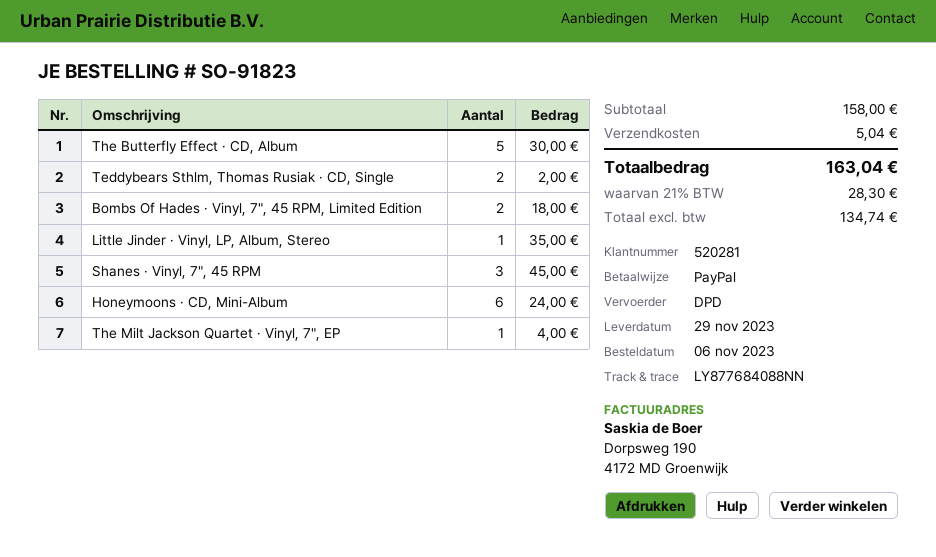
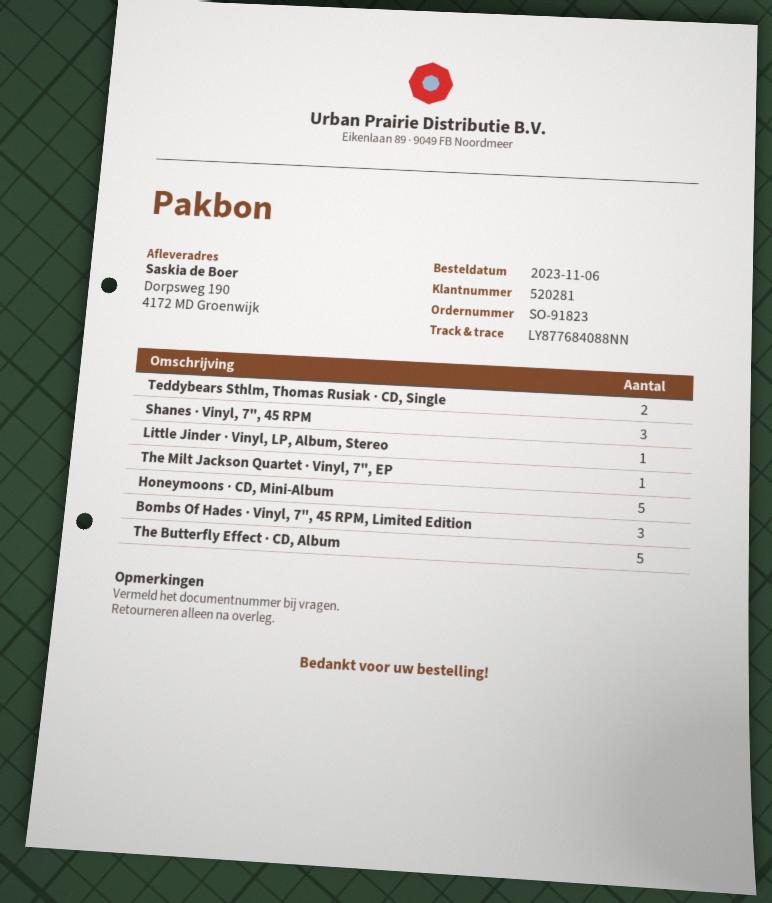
Bombs Of Hades · Vinyl, 7", 45 RPM, Limited Edition: 2 -> 3
Honeymoons · CD, Mini-Album: 6 -> 5

